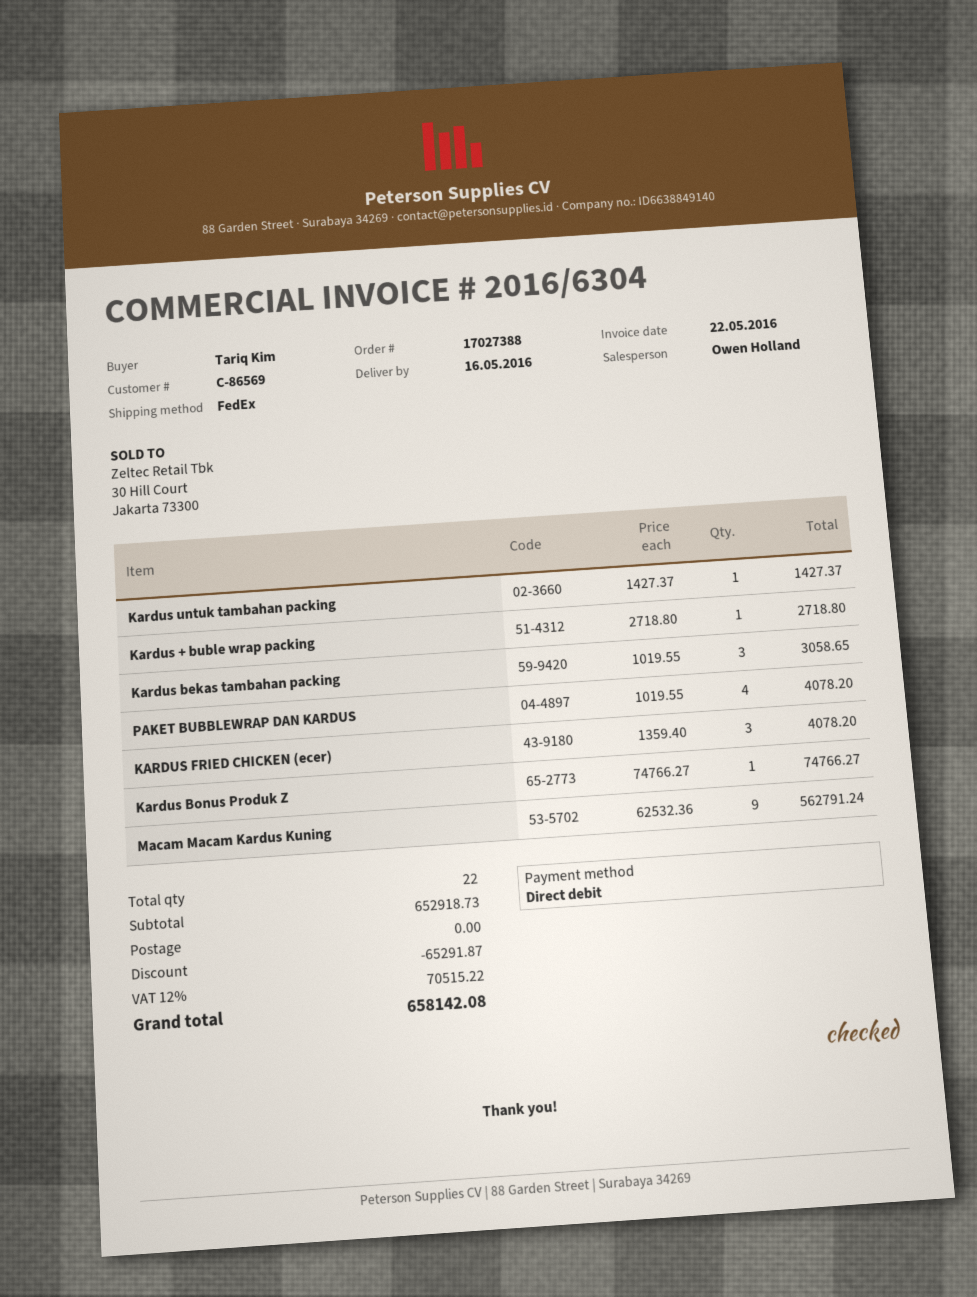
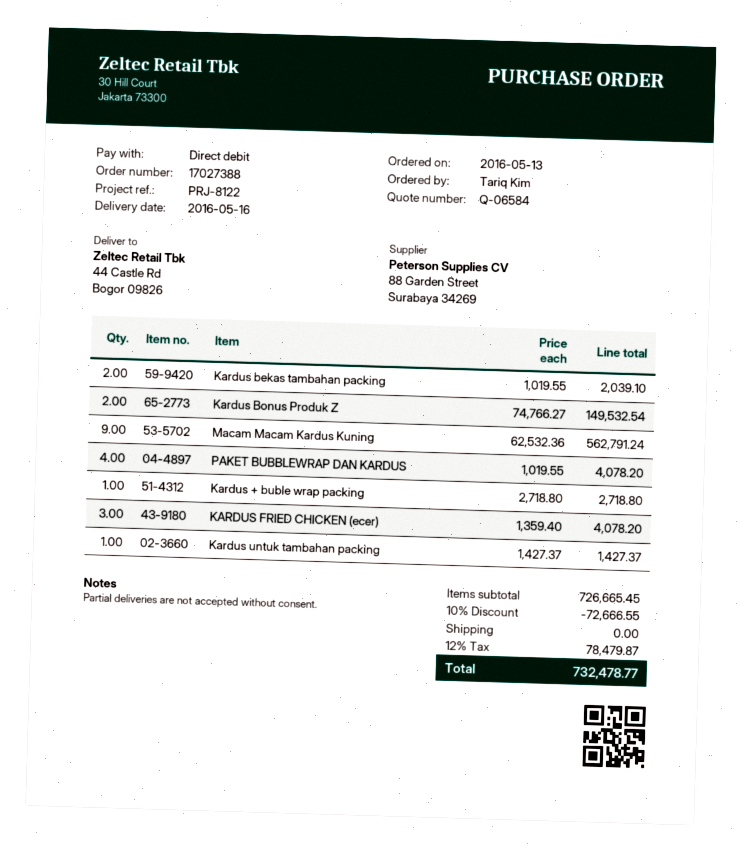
Kardus bekas tambahan packing: 3 x 1019.55 = 3058.65 -> 2 x 1019.55 = 2039.10
Kardus Bonus Produk Z: 1 x 74766.27 = 74766.27 -> 2 x 74766.27 = 149532.54
subtotal: 652918.73 -> 726665.45
discount: 65291.87 -> 72666.55
tax: 12% = 70515.22 -> 12% = 78479.87
total: 658142.08 -> 732478.77

